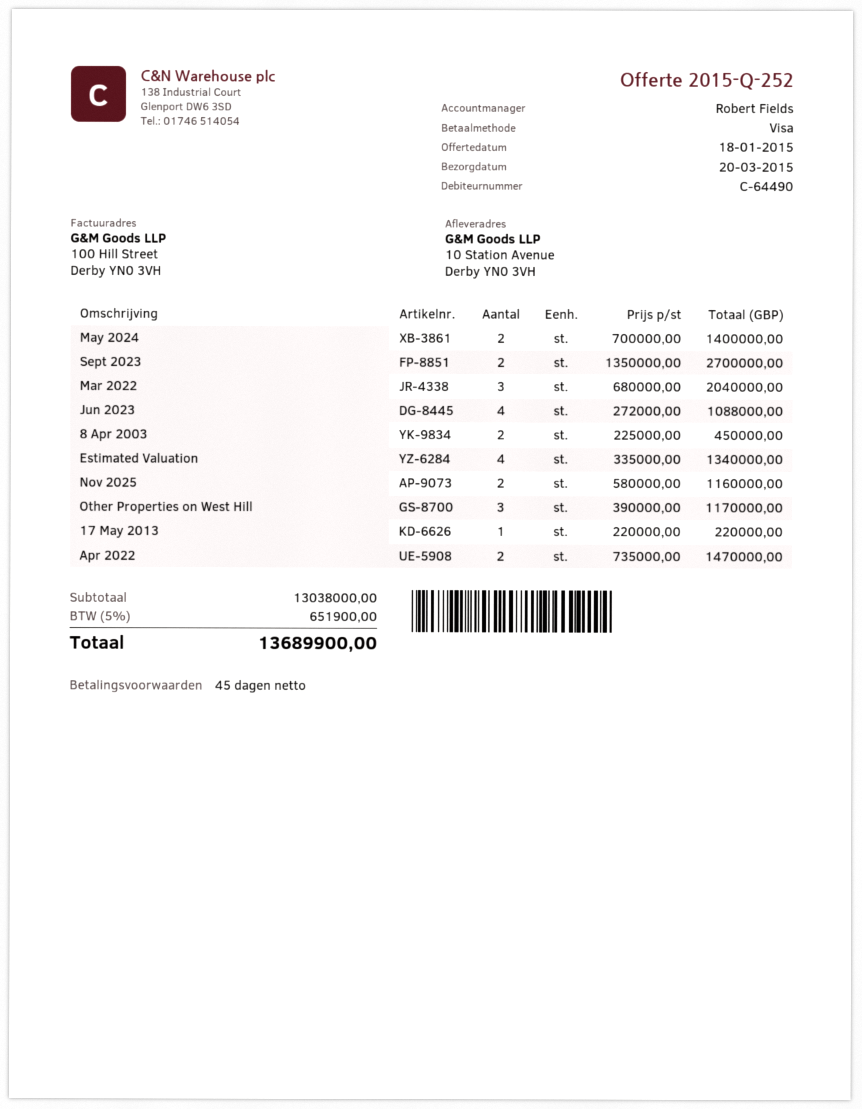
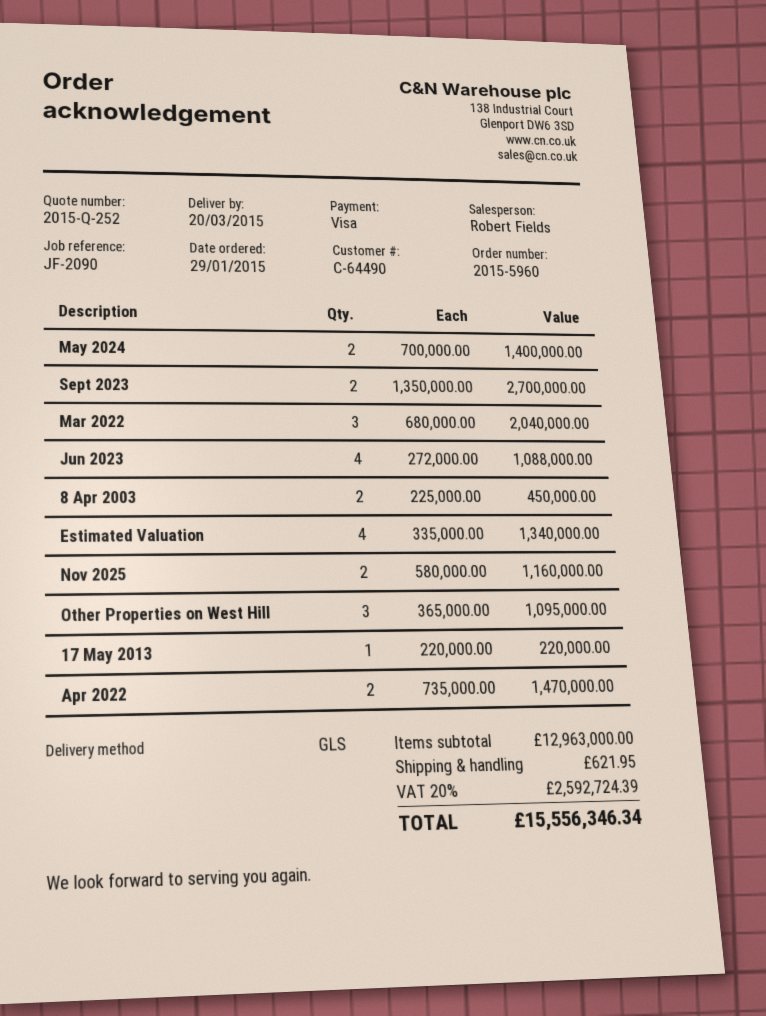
Other Properties on West Hill: 3 x 390000.00 = 1170000.00 -> 3 x 365000.00 = 1095000.00
subtotal: 13038000.00 -> 12963000.00
shipping: none -> 621.95
tax: 5% = 651900.00 -> 20% = 2592724.39
total: 13689900.00 -> 15556346.34

